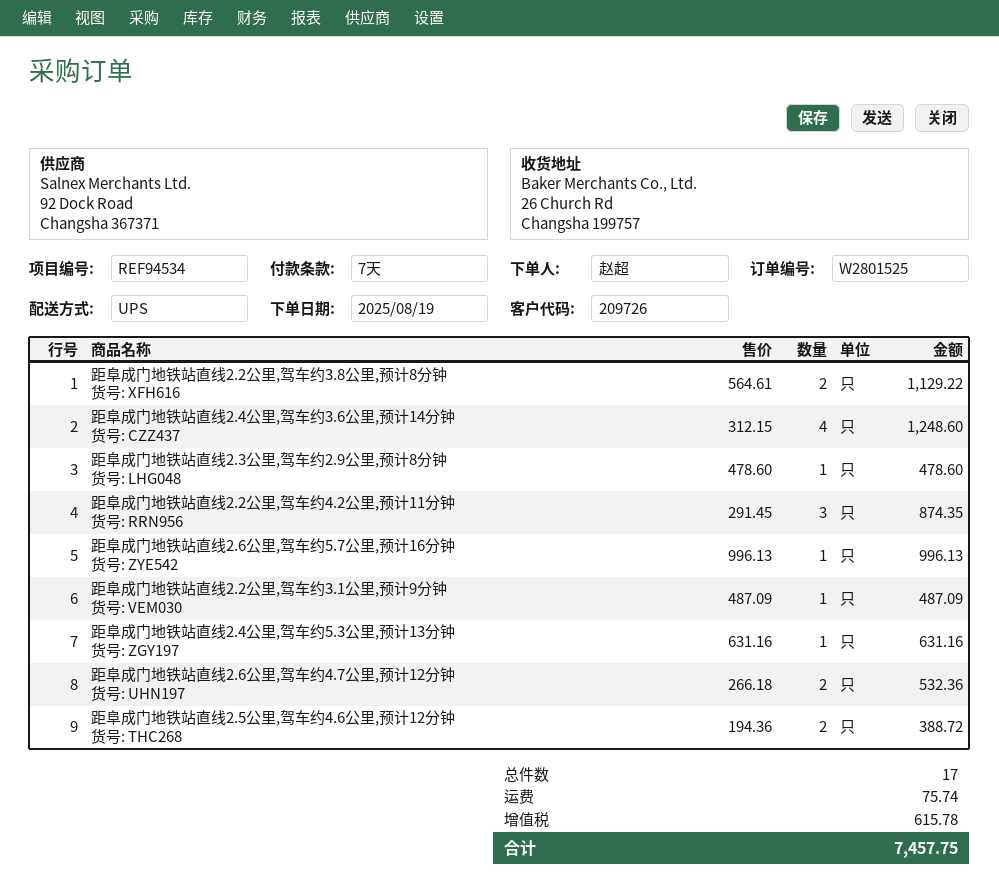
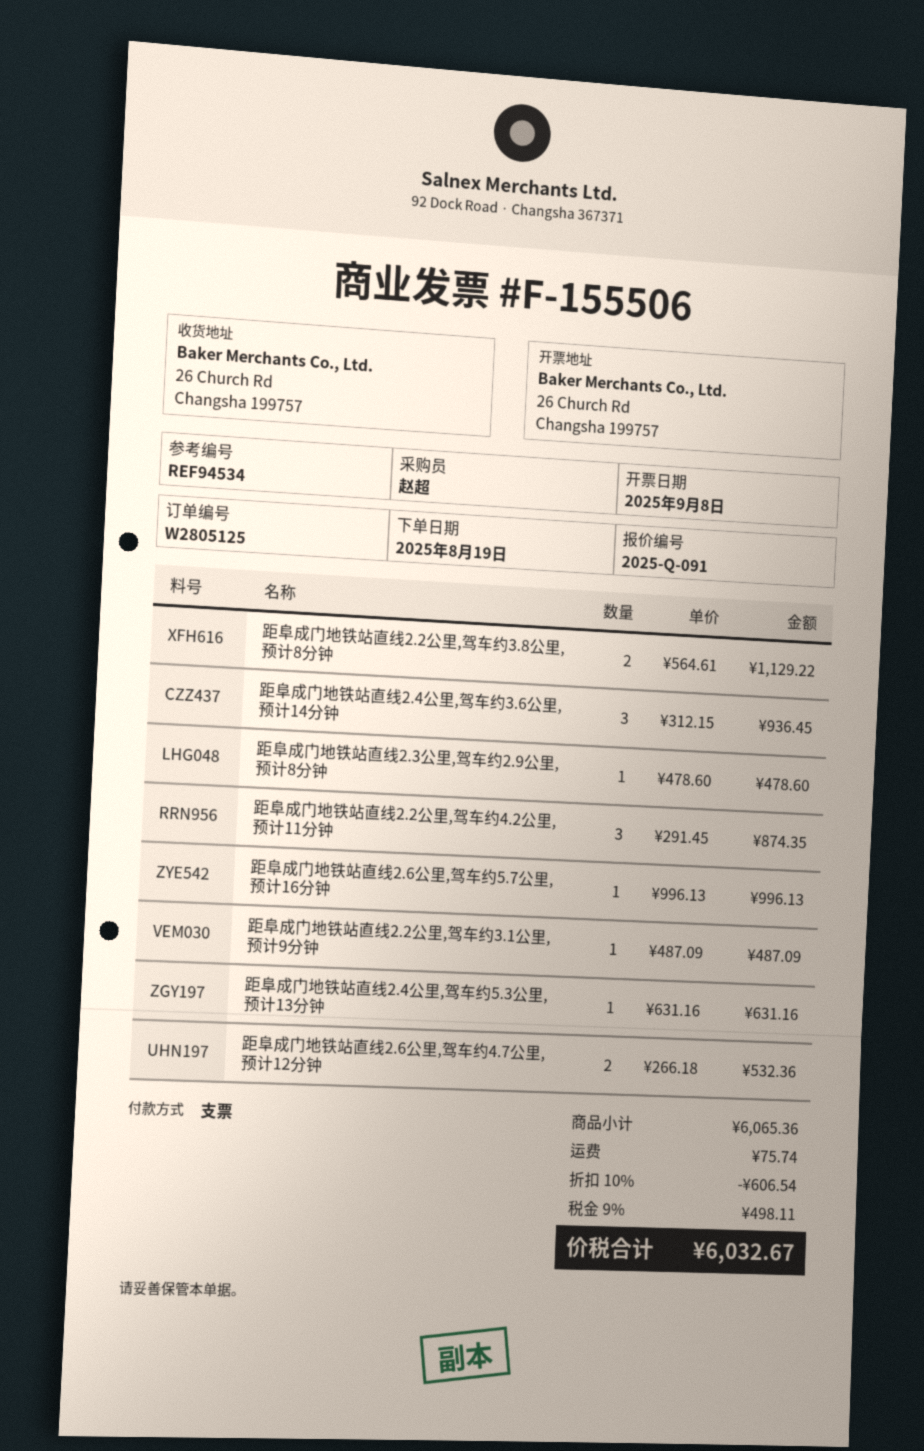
order number: W2801525 -> W2805125
距阜成门地铁站直线2.4公里,驾车约3.6公里,预计14分钟: 4 x 312.15 = 1248.60 -> 3 x 312.15 = 936.45
距阜成门地铁站直线2.5公里,驾车约4.6公里,预计12分钟: 2 x 194.36 = 388.72 -> none
discount: none -> 10% = 606.54
tax: 615.78 -> 498.11
total: 7457.75 -> 6032.67

